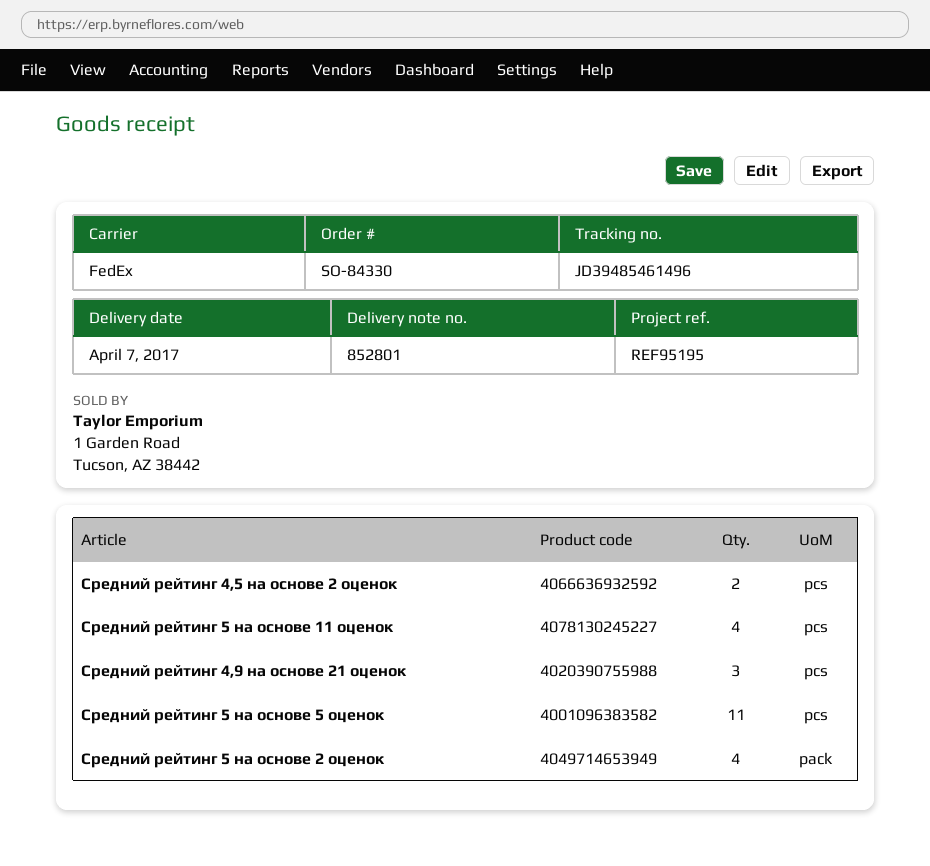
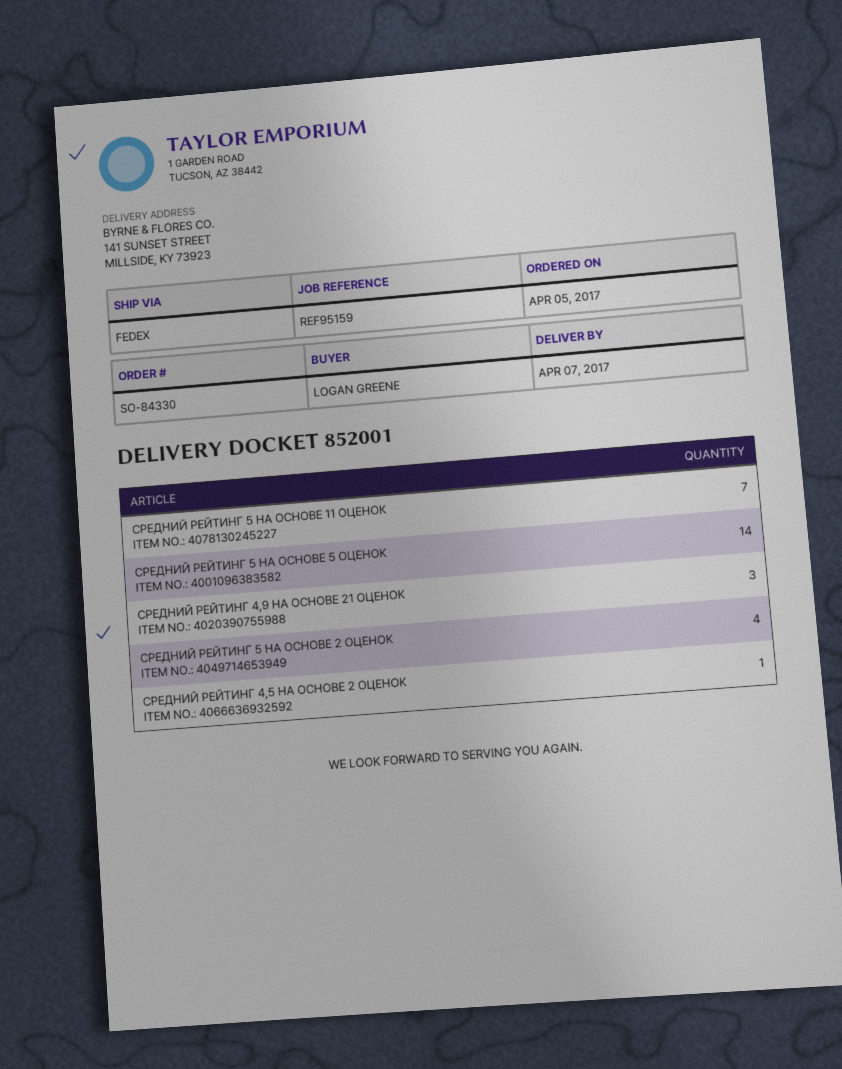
delivery note number: 852801 -> 852001
reference: REF95195 -> REF95159
Средний рейтинг 4,5 на основе 2 оценок: 2 -> 1
Средний рейтинг 5 на основе 11 оценок: 4 -> 7
Средний рейтинг 5 на основе 5 оценок: 11 -> 14

